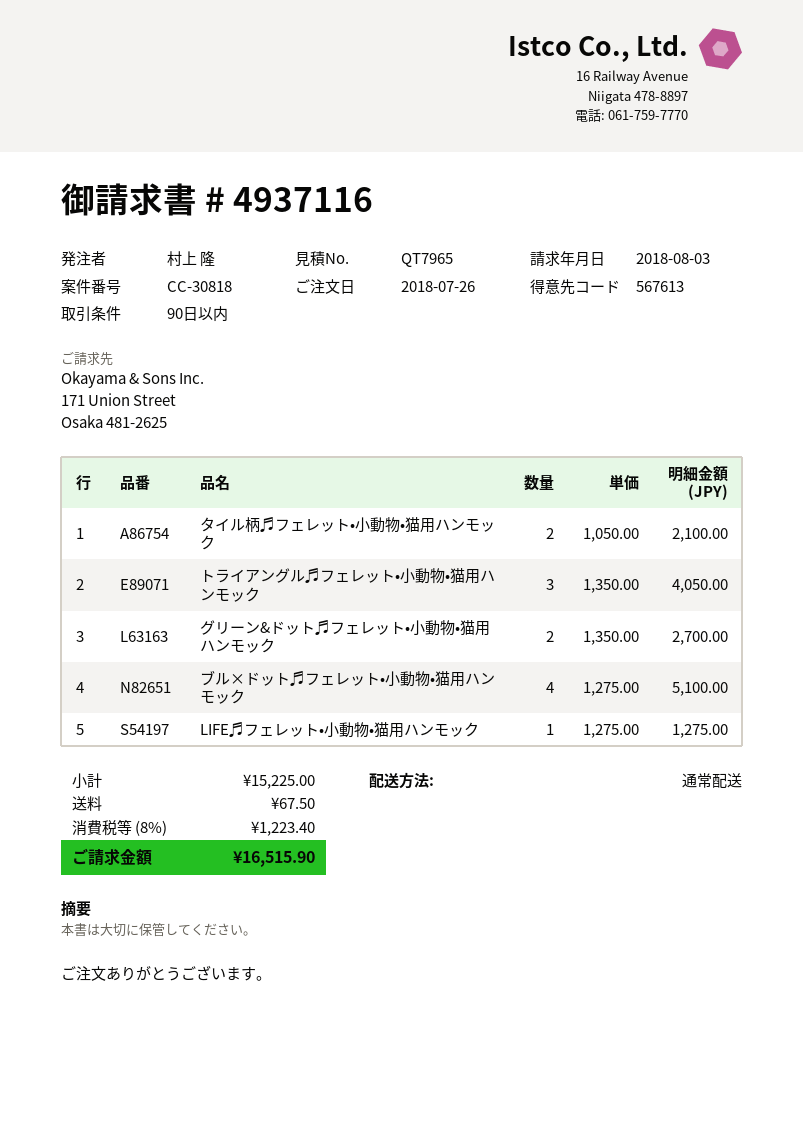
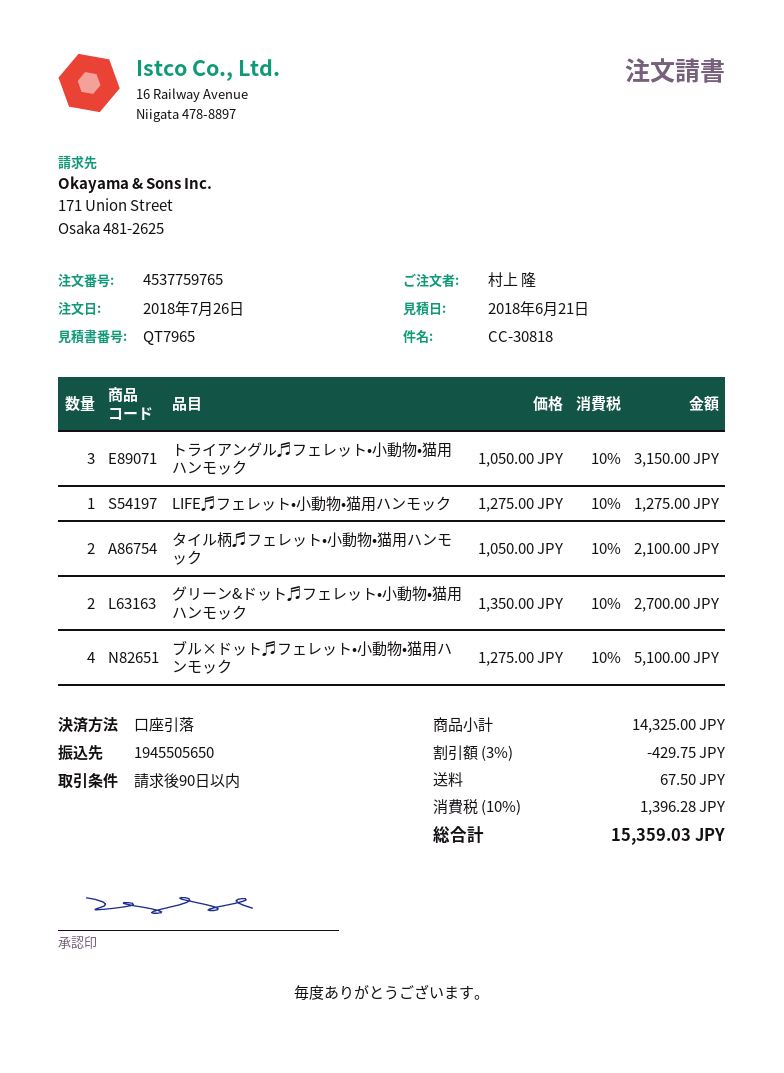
トライアングル♬フェレット•小動物•猫用ハンモック: 3 x 1350.00 = 4050.00 -> 3 x 1050.00 = 3150.00
subtotal: 15225.00 -> 14325.00
discount: none -> 3% = 429.75
tax: 8% = 1223.40 -> 10% = 1396.28
total: 16515.90 -> 15359.03

